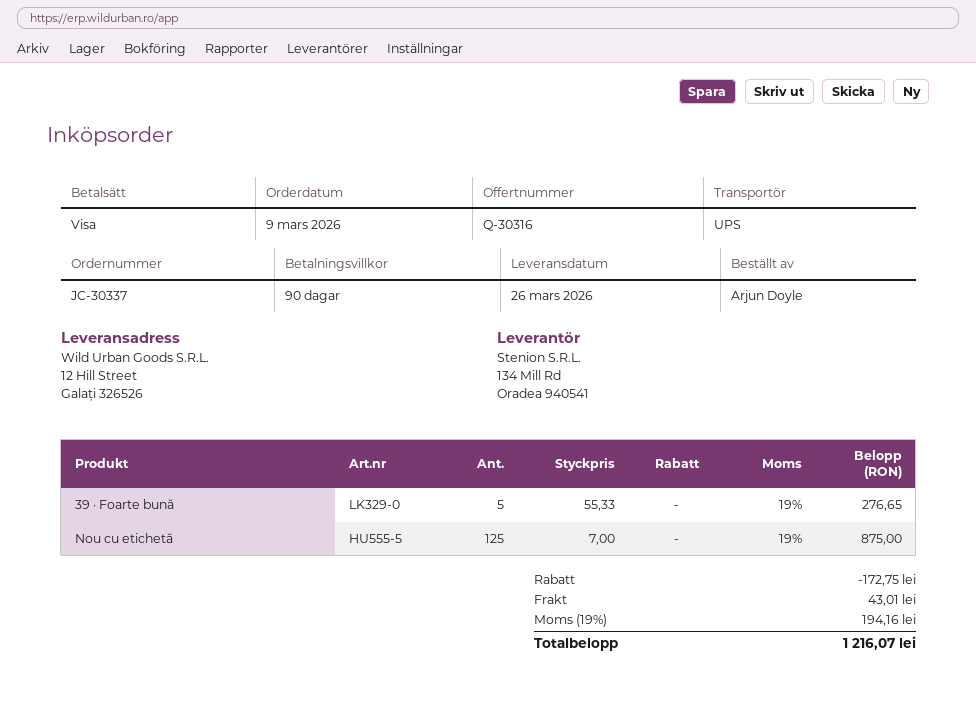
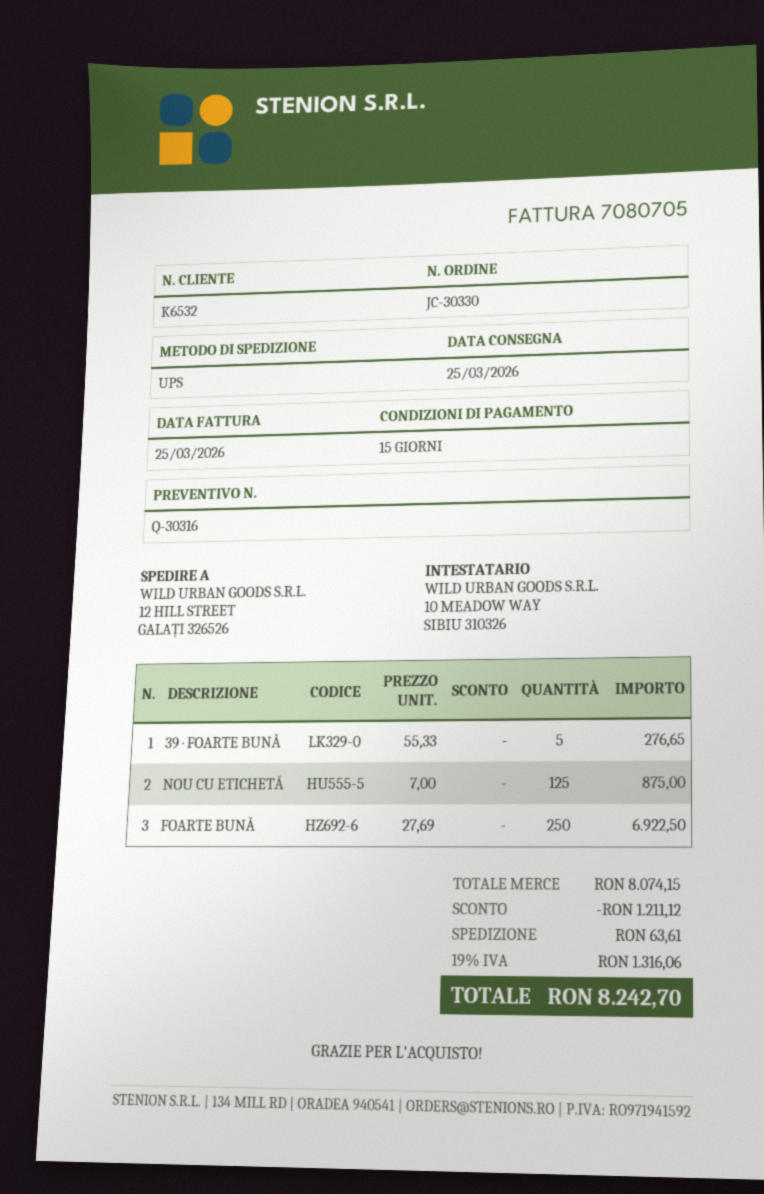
order number: JC-30337 -> JC-30330
delivery date: 2026-03-26 -> 2026-03-25
payment terms: 90 days -> 15 days
FOARTE BUNĂ: none -> 250 x 27.69 = 6922.50
discount: 172.75 -> 1211.12
shipping: 43.01 -> 63.61
tax: 19% = 194.16 -> 19% = 1316.06
total: 1216.07 -> 8242.70

